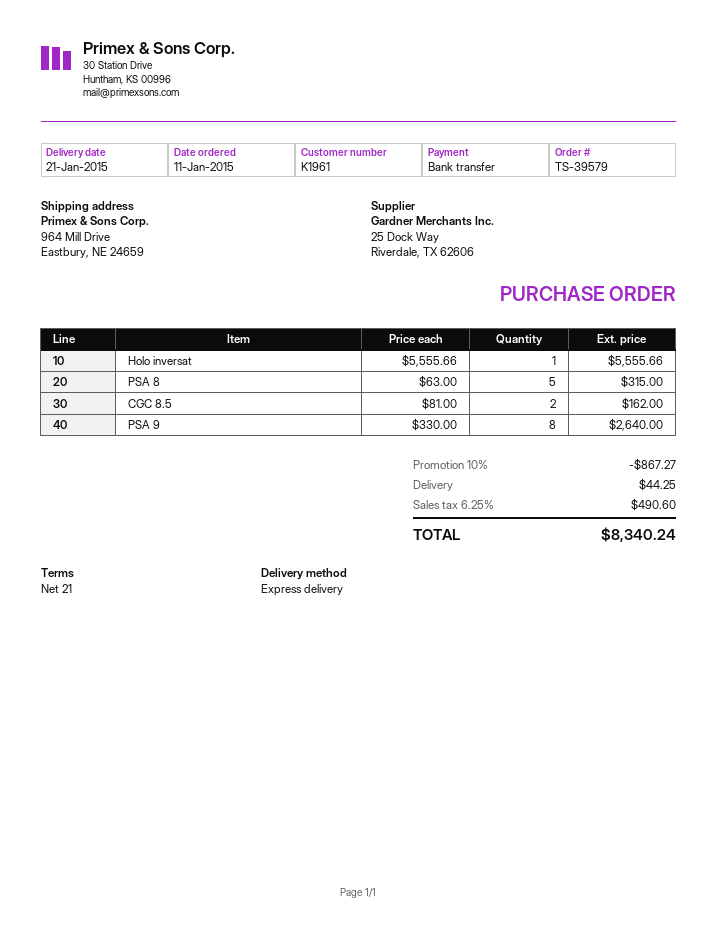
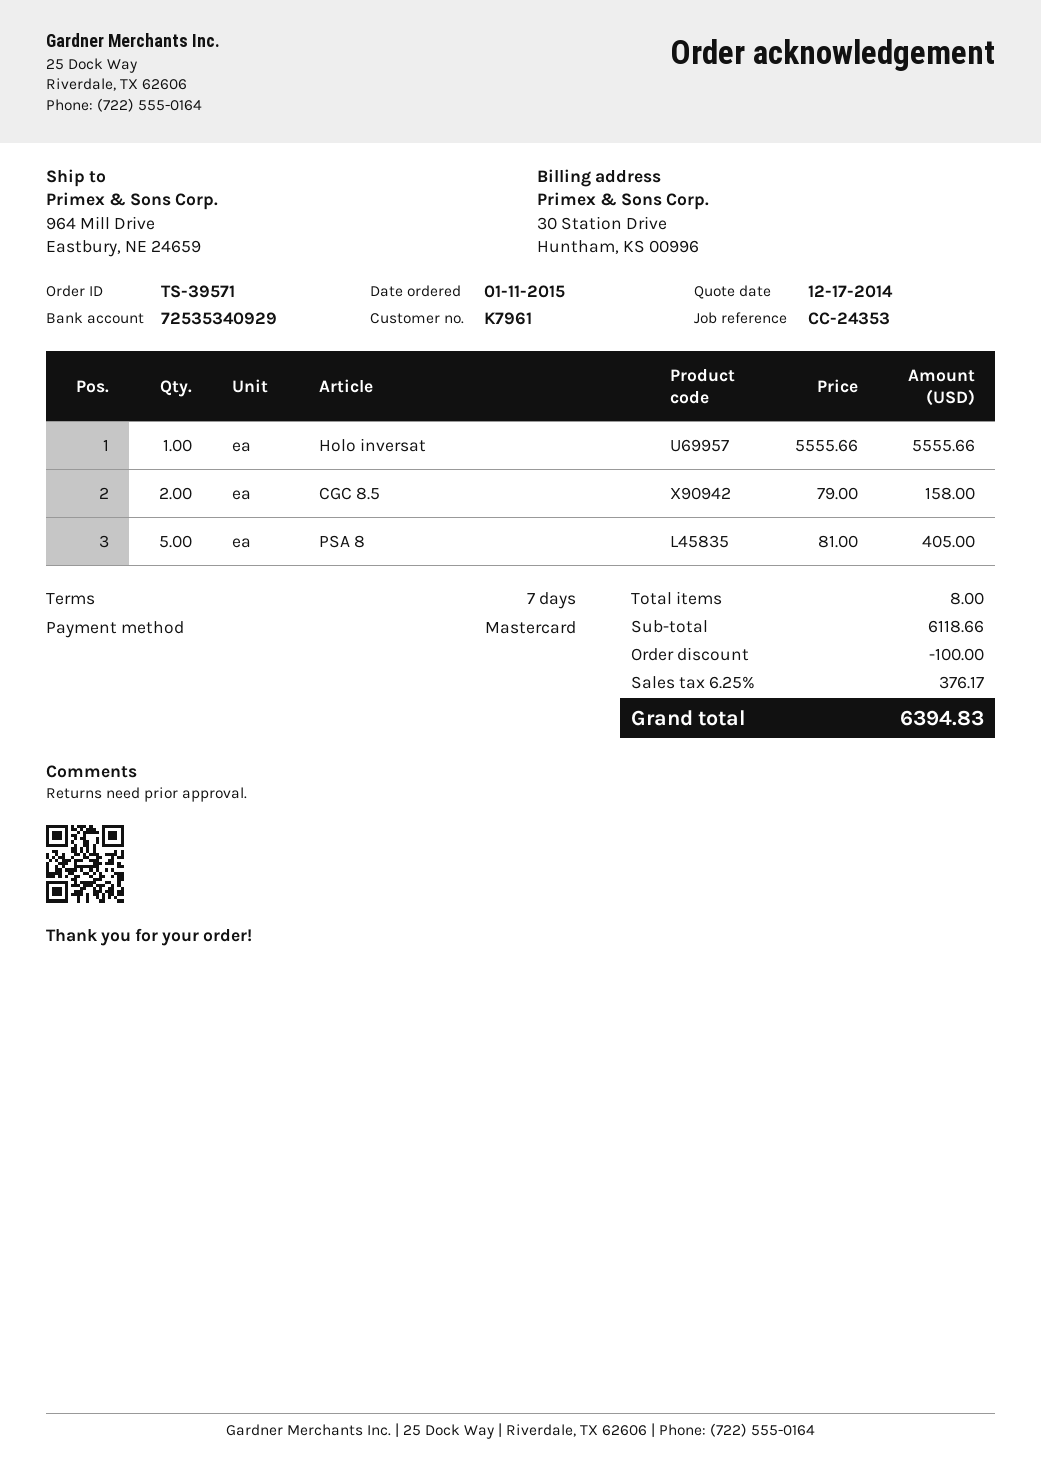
order number: TS-39579 -> TS-39571
payment terms: 21 days -> 7 days
customer number: K1961 -> K7961
payment method: bank transfer -> Mastercard
PSA 8: 5 x 63.00 = 315.00 -> 5 x 81.00 = 405.00
CGC 8.5: 2 x 81.00 = 162.00 -> 2 x 79.00 = 158.00
PSA 9: 8 x 330.00 = 2640.00 -> none
discount: 867.27 -> 100.00
shipping: 44.25 -> none
tax: 6.25% = 490.60 -> 6.25% = 376.17
total: 8340.24 -> 6394.83

